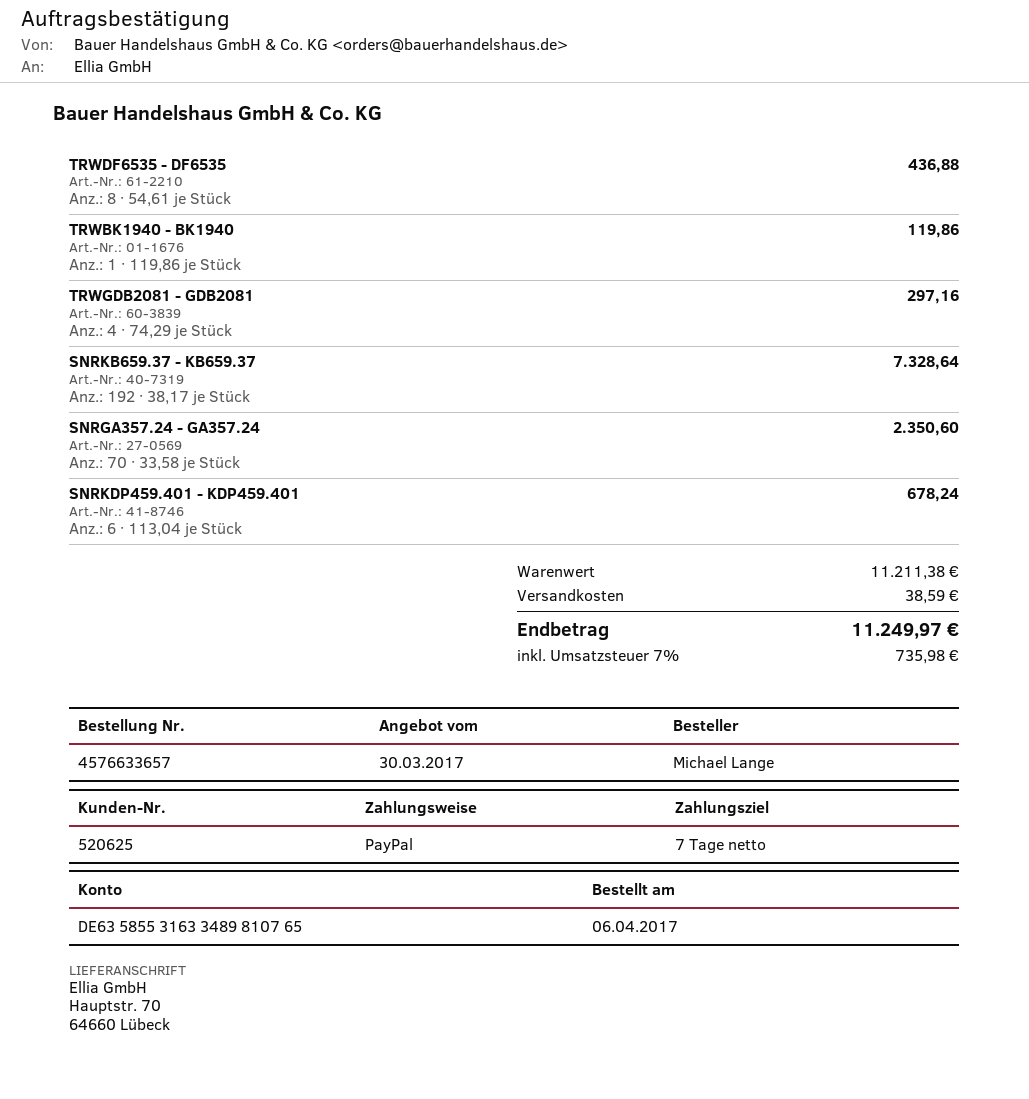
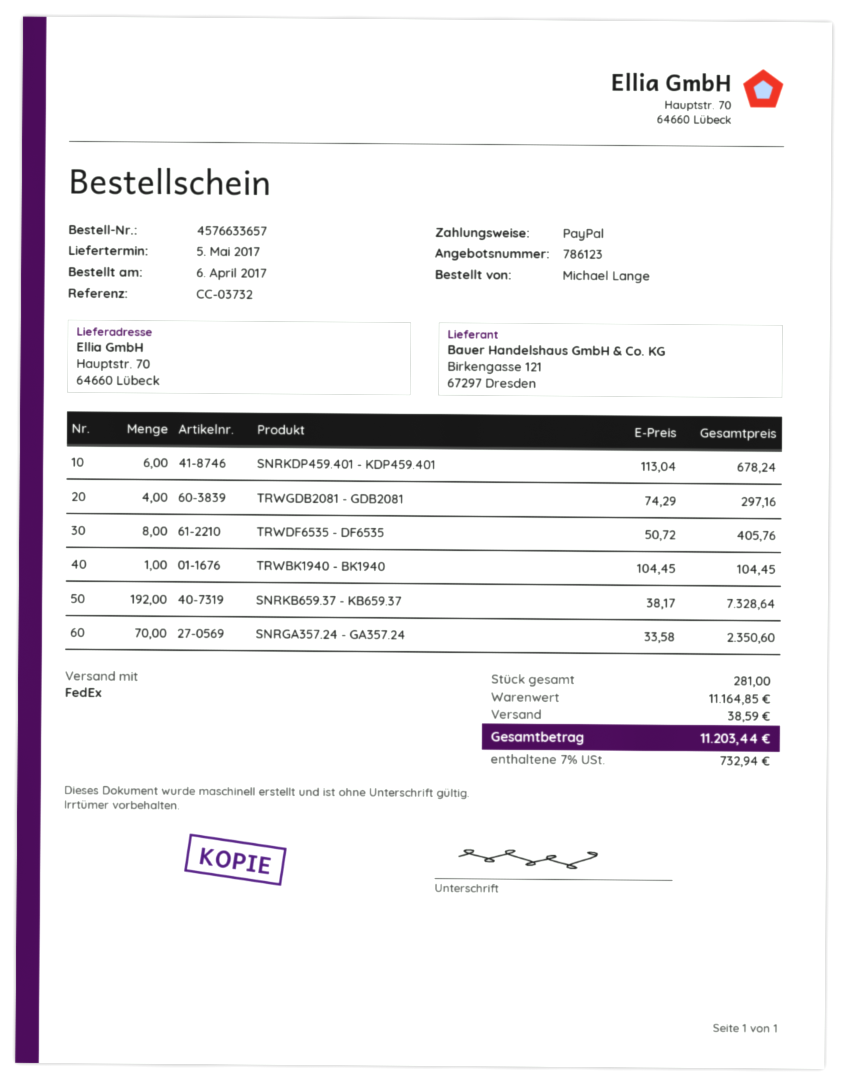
TRWDF6535 - DF6535: 8 x 54.61 = 436.88 -> 8 x 50.72 = 405.76
TRWBK1940 - BK1940: 1 x 119.86 = 119.86 -> 1 x 104.45 = 104.45
subtotal: 11211.38 -> 11164.85
tax: 7% = 735.98 -> 7% = 732.94
total: 11249.97 -> 11203.44

